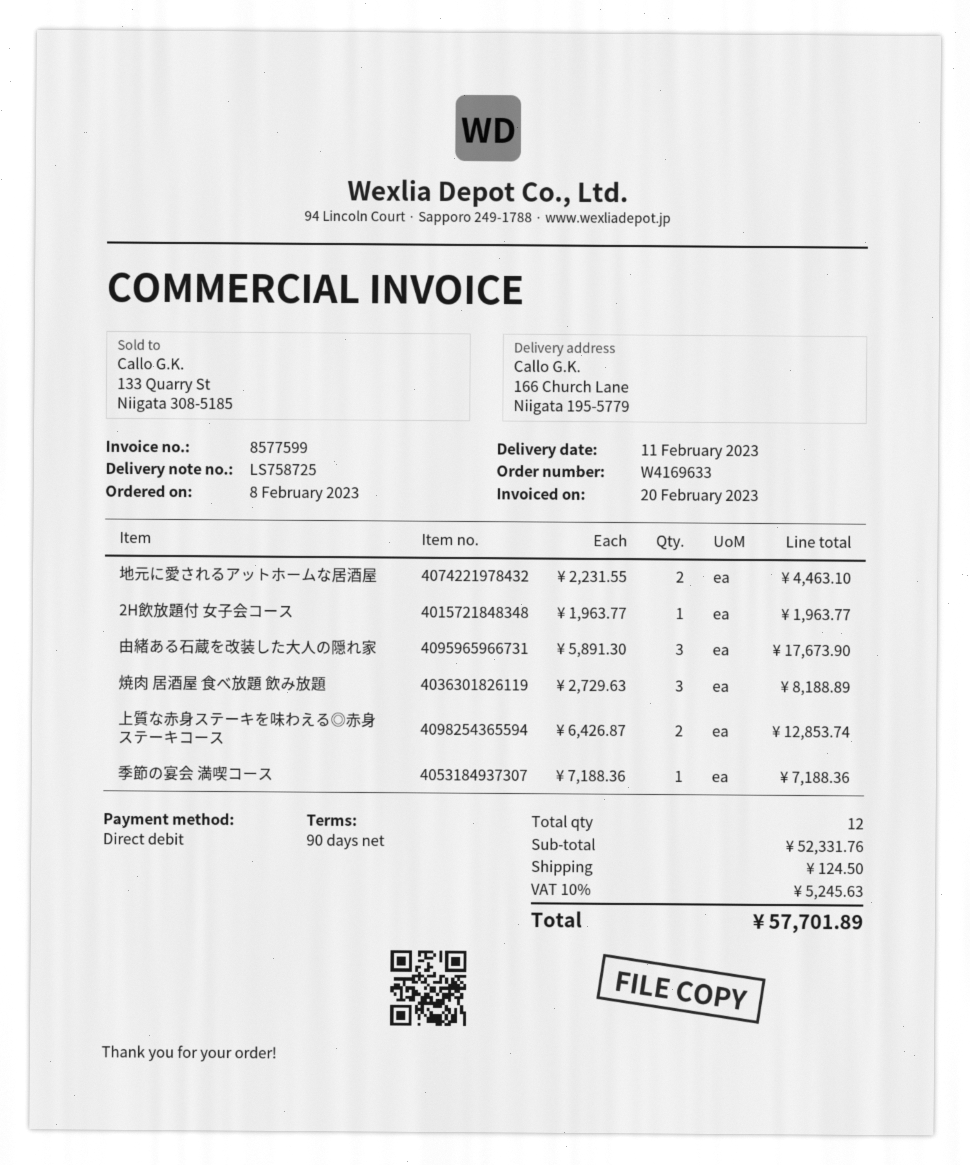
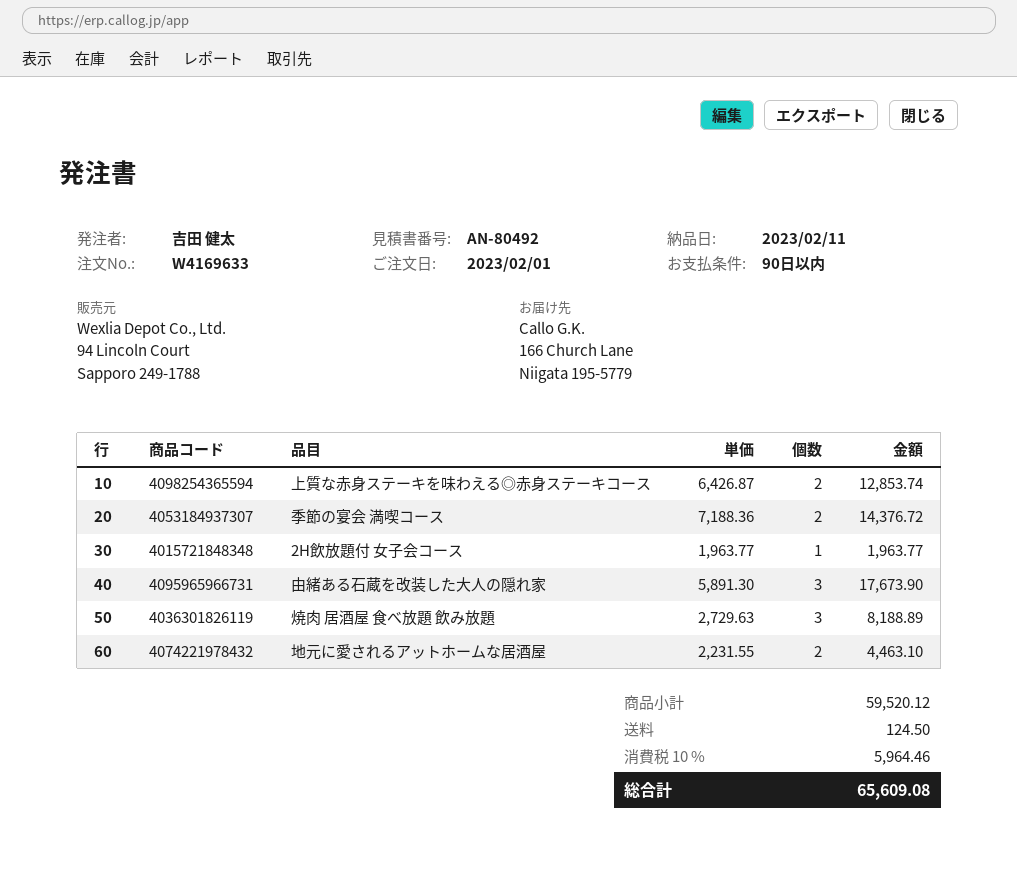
order date: 2023-02-08 -> 2023-02-01
季節の宴会 満喫コース: 1 x 7188.36 = 7188.36 -> 2 x 7188.36 = 14376.72
subtotal: 52331.76 -> 59520.12
tax: 10% = 5245.63 -> 10% = 5964.46
total: 57701.89 -> 65609.08

